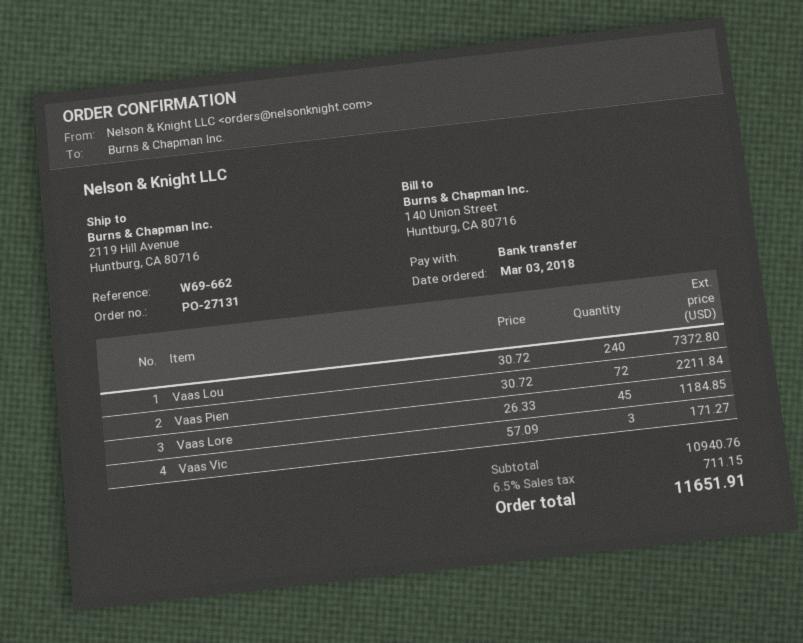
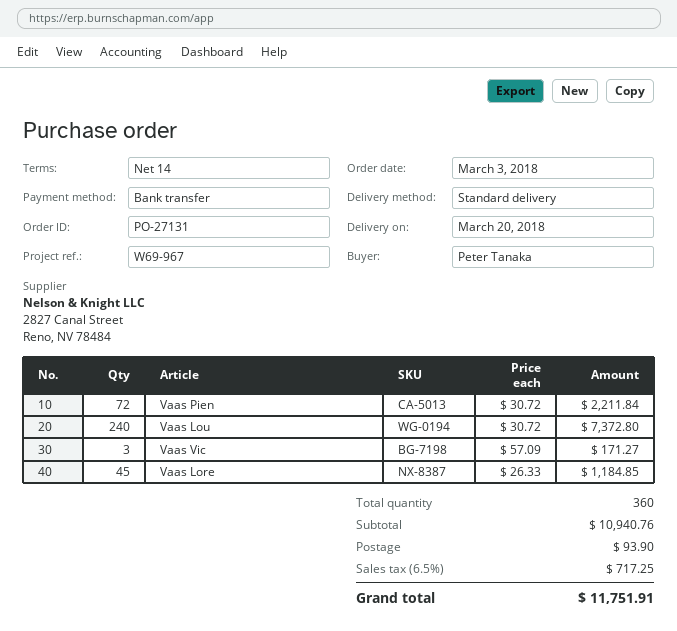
reference: W69-662 -> W69-967
shipping: none -> 93.90
tax: 6.5% = 711.15 -> 6.5% = 717.25
total: 11651.91 -> 11751.91

